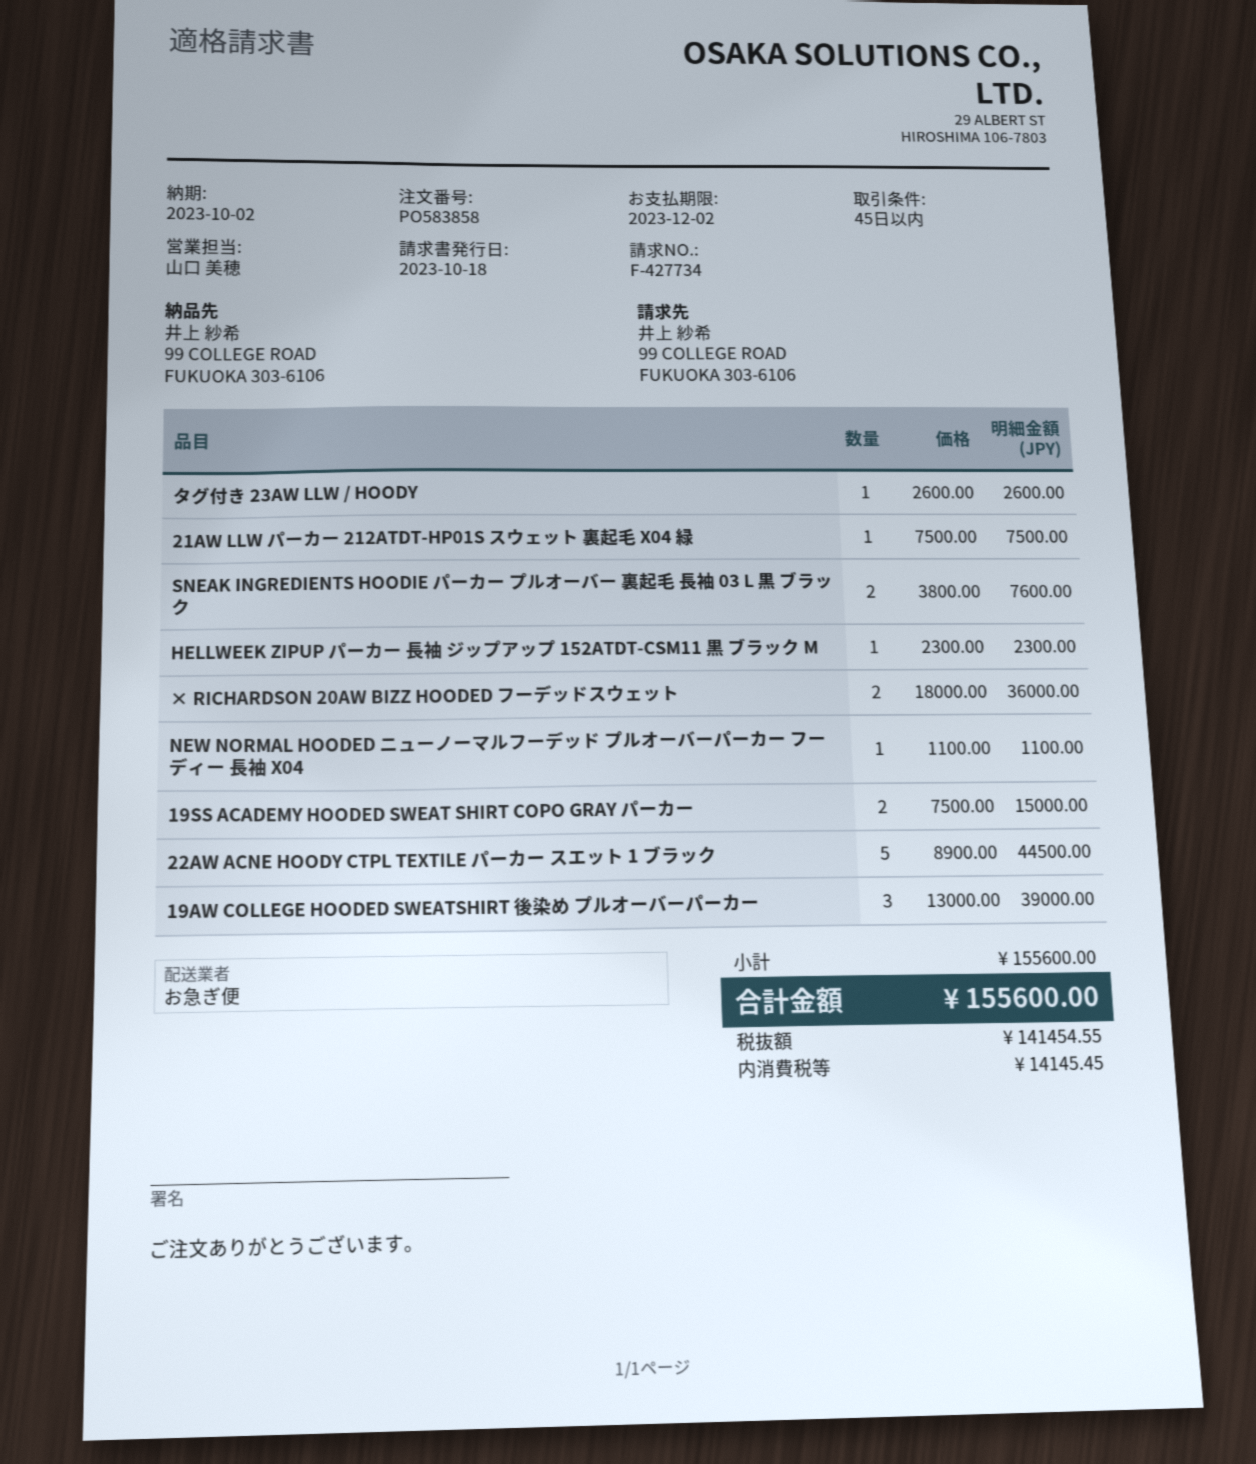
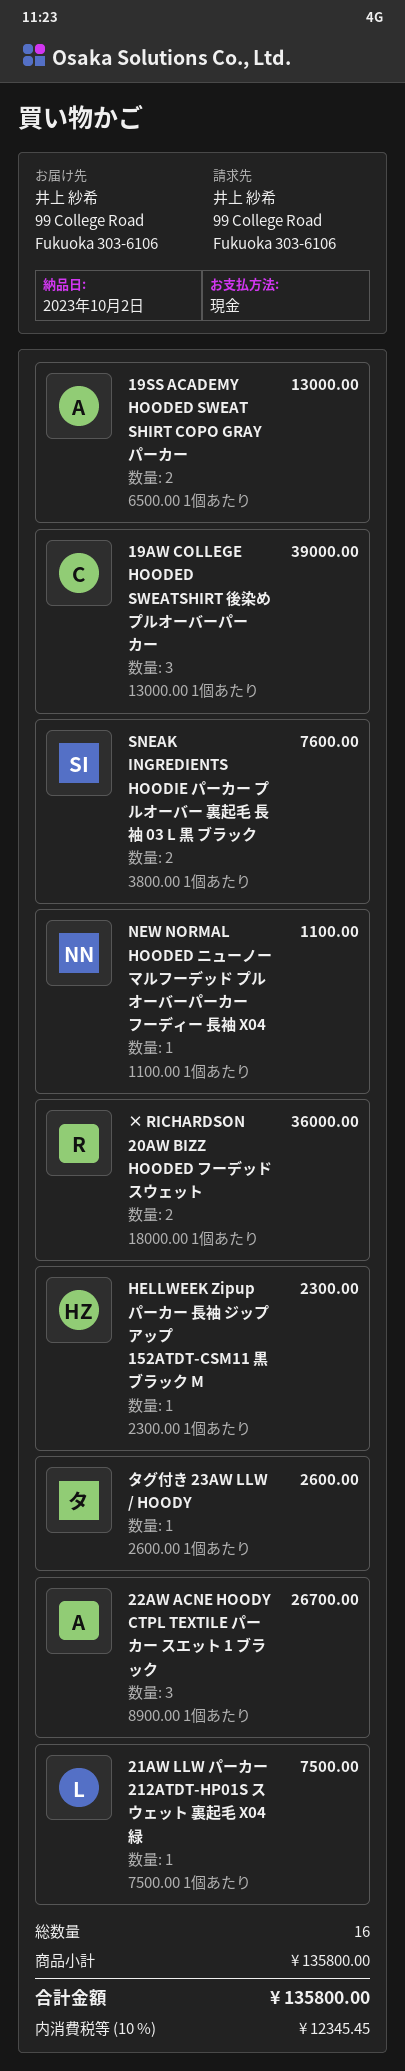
19SS ACADEMY HOODED SWEAT SHIRT COPO GRAY パーカー: 2 x 7500.00 = 15000.00 -> 2 x 6500.00 = 13000.00
22AW ACNE HOODY CTPL TEXTILE パーカー スエット 1 ブラック: 5 x 8900.00 = 44500.00 -> 3 x 8900.00 = 26700.00
subtotal: 155600.00 -> 135800.00
tax: 14145.45 -> 12345.45
total: 155600.00 -> 135800.00

